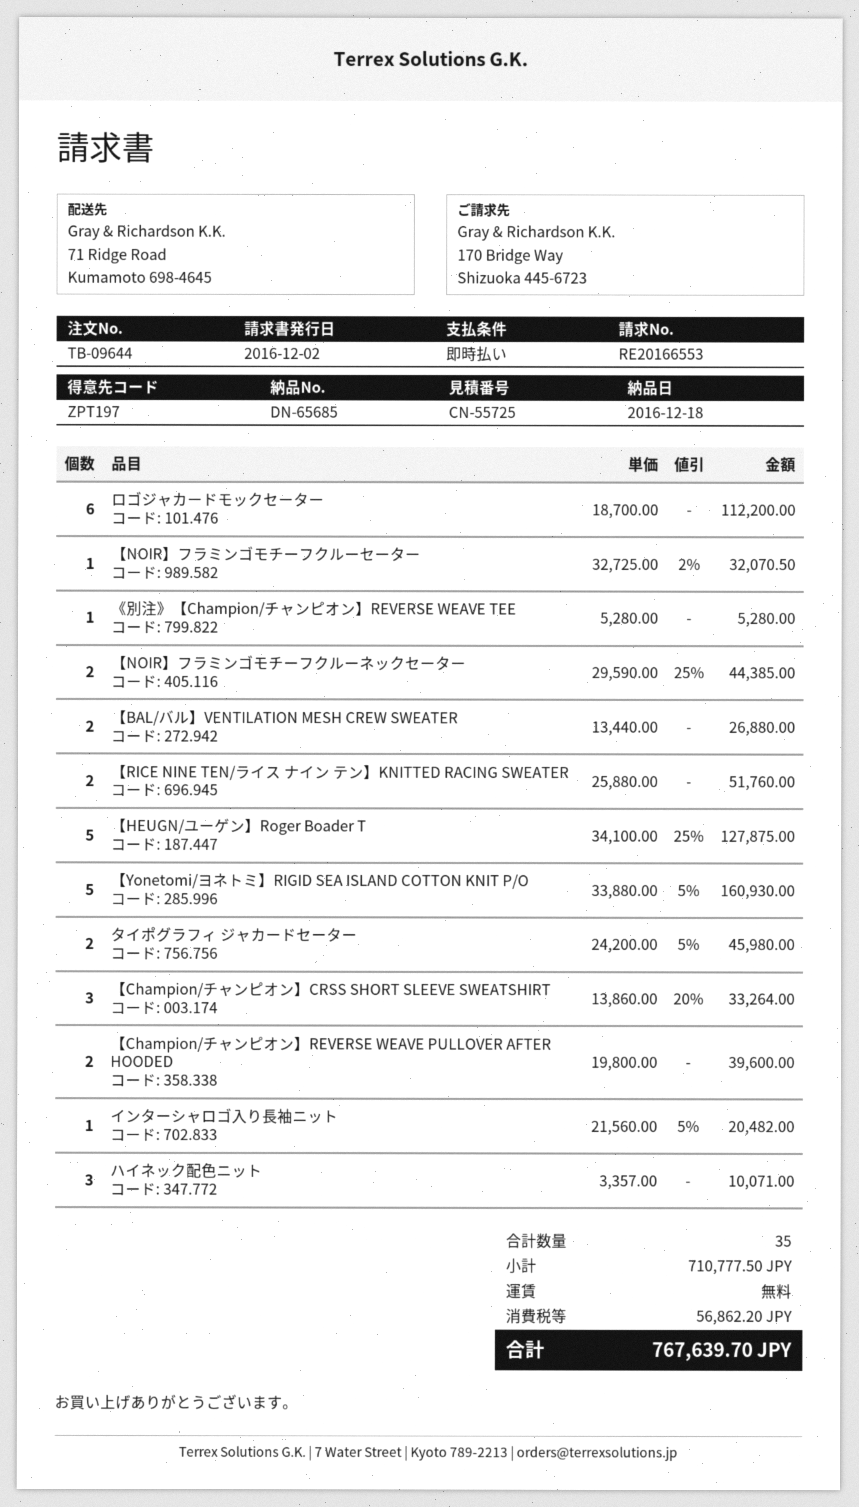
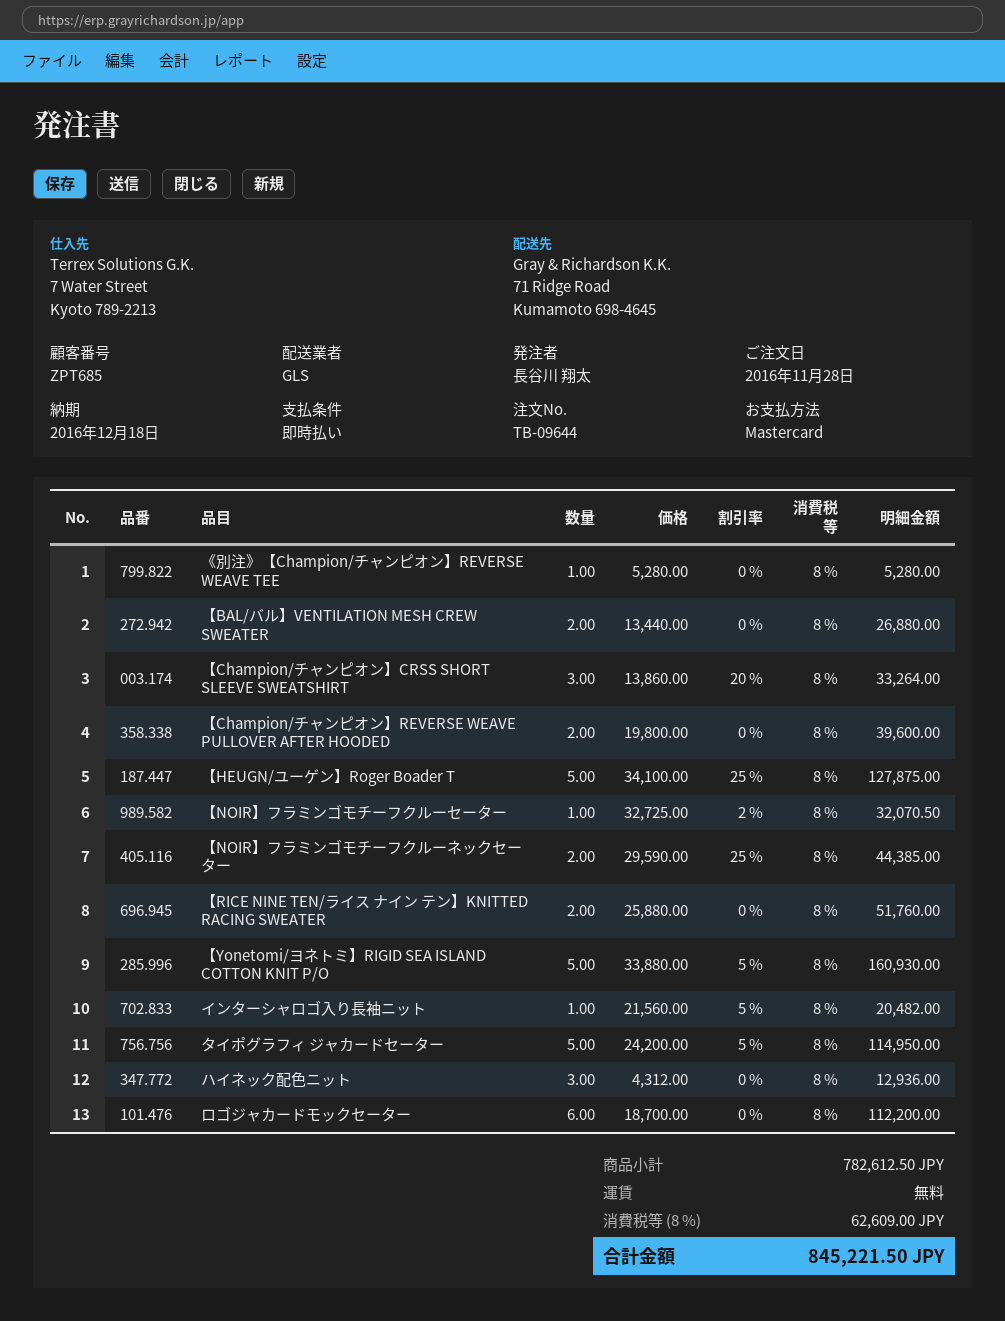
customer number: ZPT197 -> ZPT685
タイポグラフィ ジャカードセーター: 2 x 24200.00 - 5% = 45980.00 -> 5 x 24200.00 - 5% = 114950.00
ハイネック配色ニット: 3 x 3357.00 = 10071.00 -> 3 x 4312.00 = 12936.00
subtotal: 710777.50 -> 782612.50
tax: 56862.20 -> 62609.00
total: 767639.70 -> 845221.50

